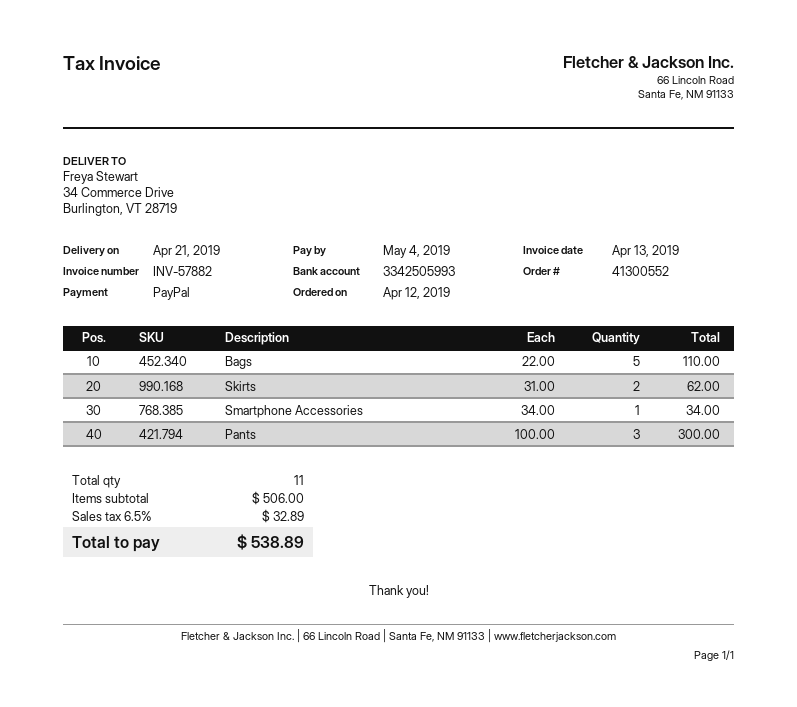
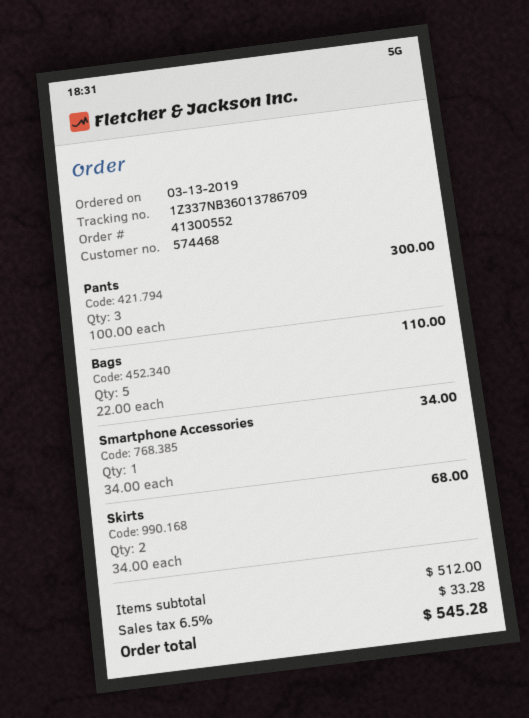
order date: 2019-04-12 -> 2019-03-13
Skirts: 2 x 31.00 = 62.00 -> 2 x 34.00 = 68.00
subtotal: 506.00 -> 512.00
tax: 6.5% = 32.89 -> 6.5% = 33.28
total: 538.89 -> 545.28

